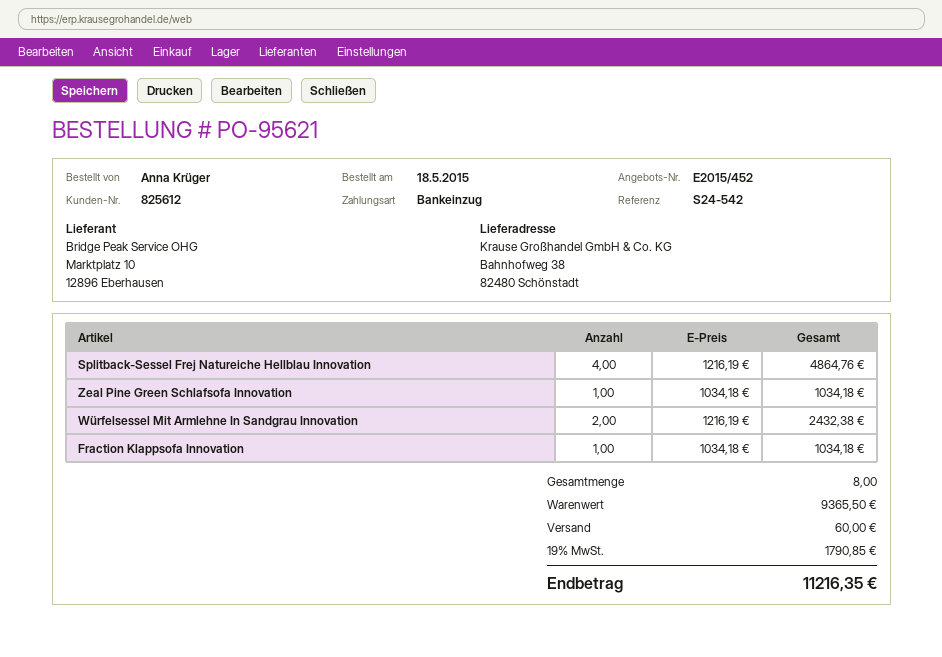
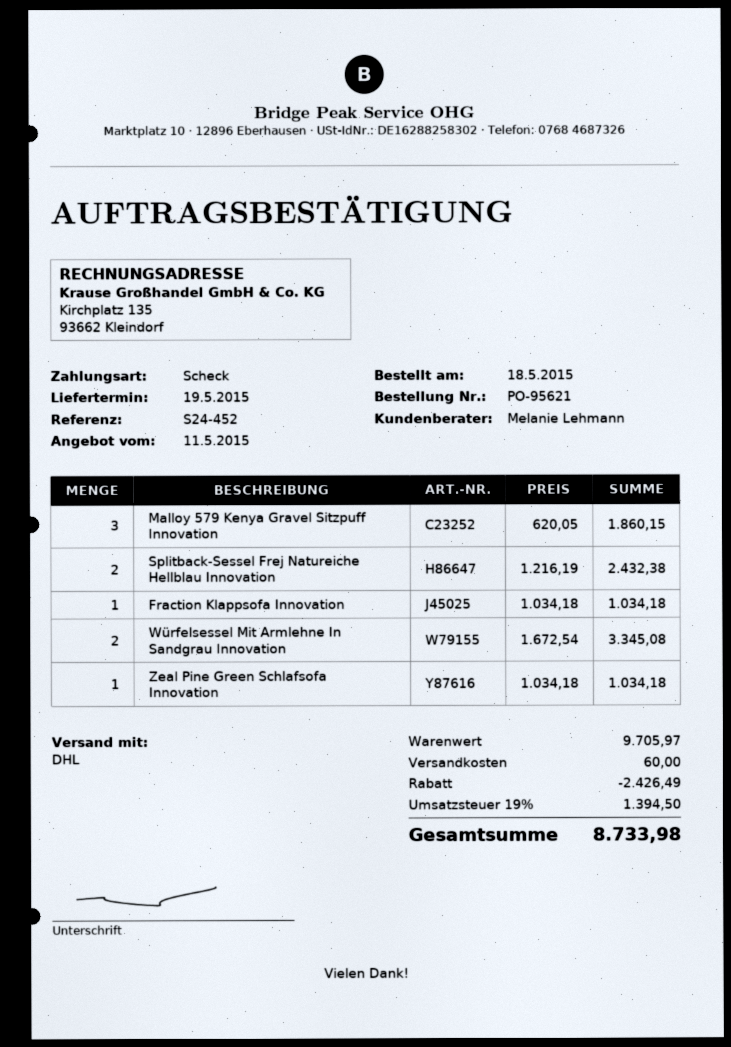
reference: S24-542 -> S24-452
payment method: direct debit -> cheque
Splitback-Sessel Frej Natureiche Hellblau Innovation: 4 x 1216.19 = 4864.76 -> 2 x 1216.19 = 2432.38
Würfelsessel Mit Armlehne In Sandgrau Innovation: 2 x 1216.19 = 2432.38 -> 2 x 1672.54 = 3345.08
Malloy 579 Kenya Gravel Sitzpuff Innovation: none -> 3 x 620.05 = 1860.15
subtotal: 9365.50 -> 9705.97
discount: none -> 2426.49
tax: 19% = 1790.85 -> 19% = 1394.50
total: 11216.35 -> 8733.98

